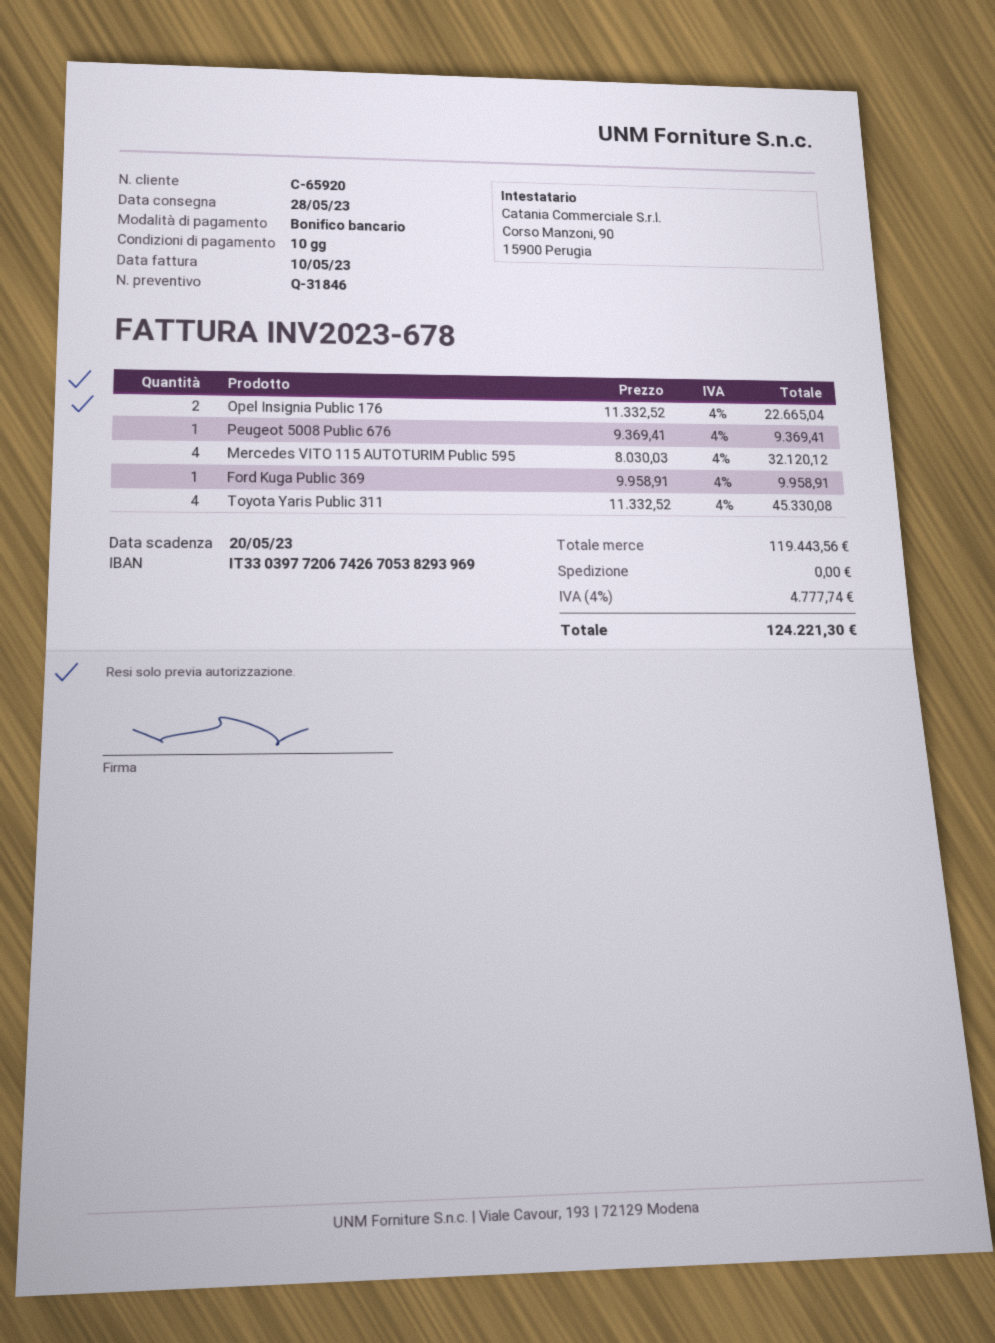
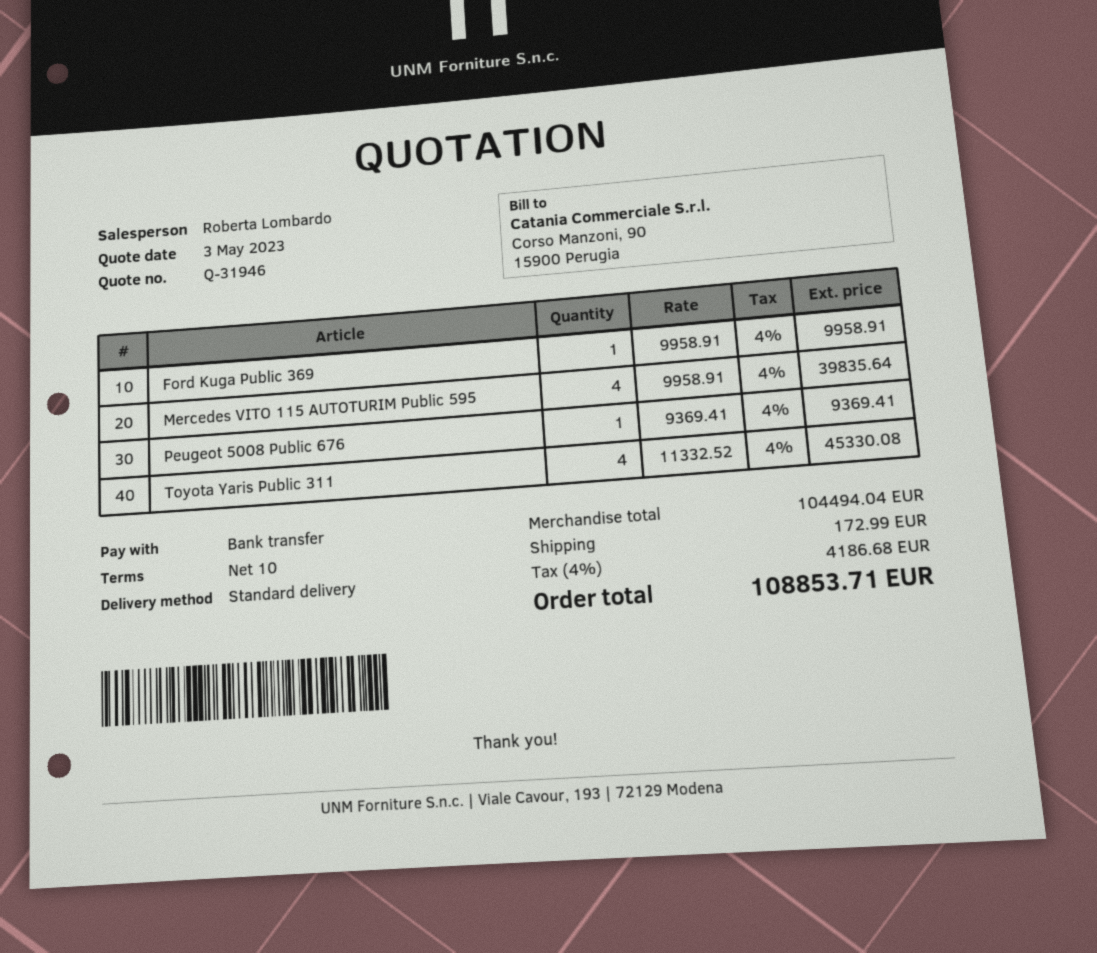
quote number: Q-31846 -> Q-31946
Opel Insignia Public 176: 2 x 11332.52 = 22665.04 -> none
Mercedes VITO 115 AUTOTURIM Public 595: 4 x 8030.03 = 32120.12 -> 4 x 9958.91 = 39835.64
subtotal: 119443.56 -> 104494.04
shipping: 0.00 -> 172.99
tax: 4% = 4777.74 -> 4% = 4186.68
total: 124221.30 -> 108853.71

